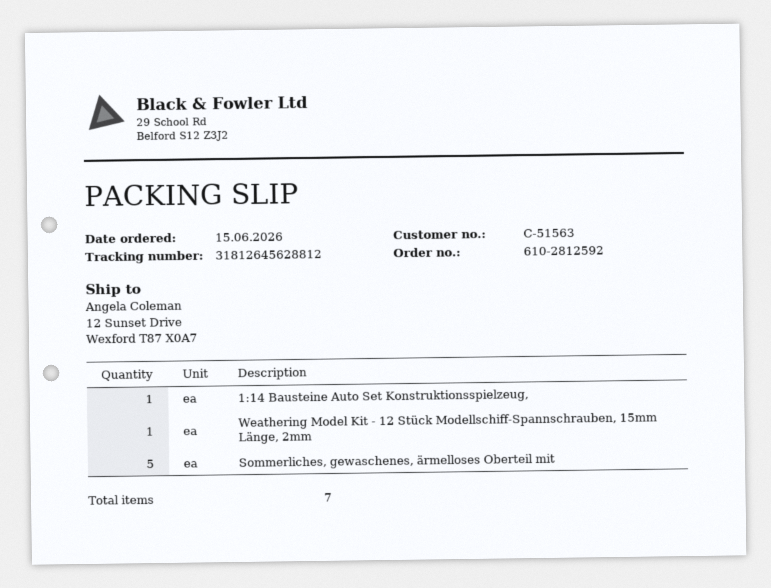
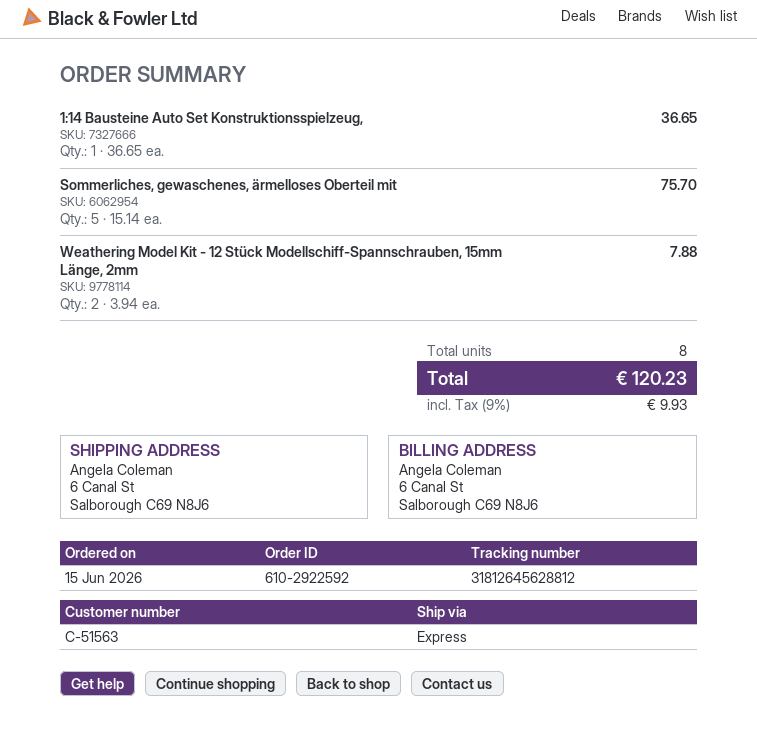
order number: 610-2812592 -> 610-2922592
ship to: 12 Sunset Drive, Wexford T87 X0A7 -> 6 Canal St, Salborough C69 N8J6
Weathering Model Kit - 12 Stück Modellschiff-Spannschrauben, 15mm Länge, 2mm: 1 -> 2
total quantity: 7 -> 8

